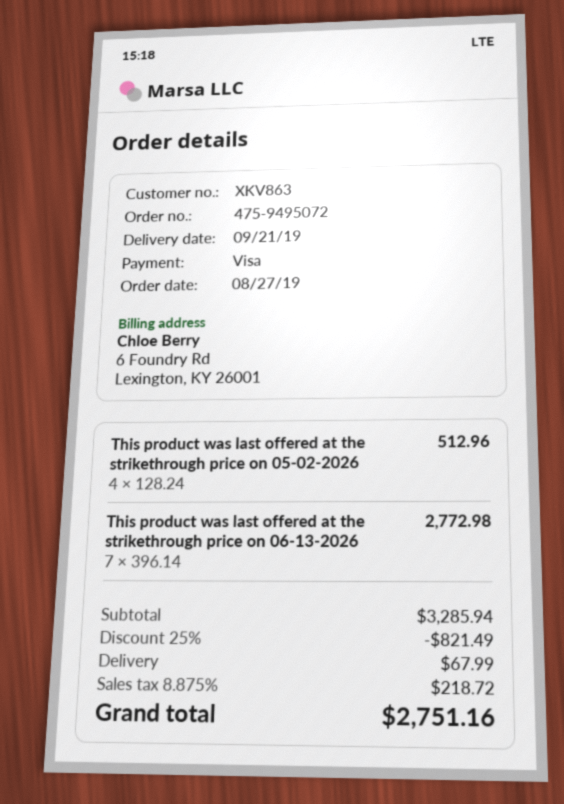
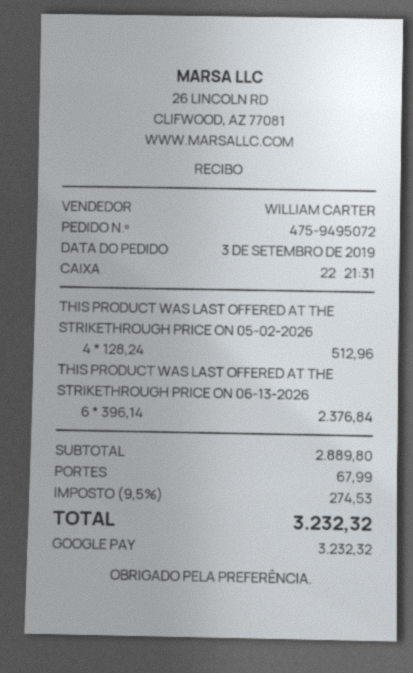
order date: 2019-08-27 -> 2019-09-03
payment method: Visa -> Google Pay
This product was last offered at the strikethrough price on 06-13-2026: 7 x 396.14 = 2772.98 -> 6 x 396.14 = 2376.84
subtotal: 3285.94 -> 2889.80
discount: 25% = 821.49 -> none
tax: 8.875% = 218.72 -> 9.5% = 274.53
total: 2751.16 -> 3232.32

